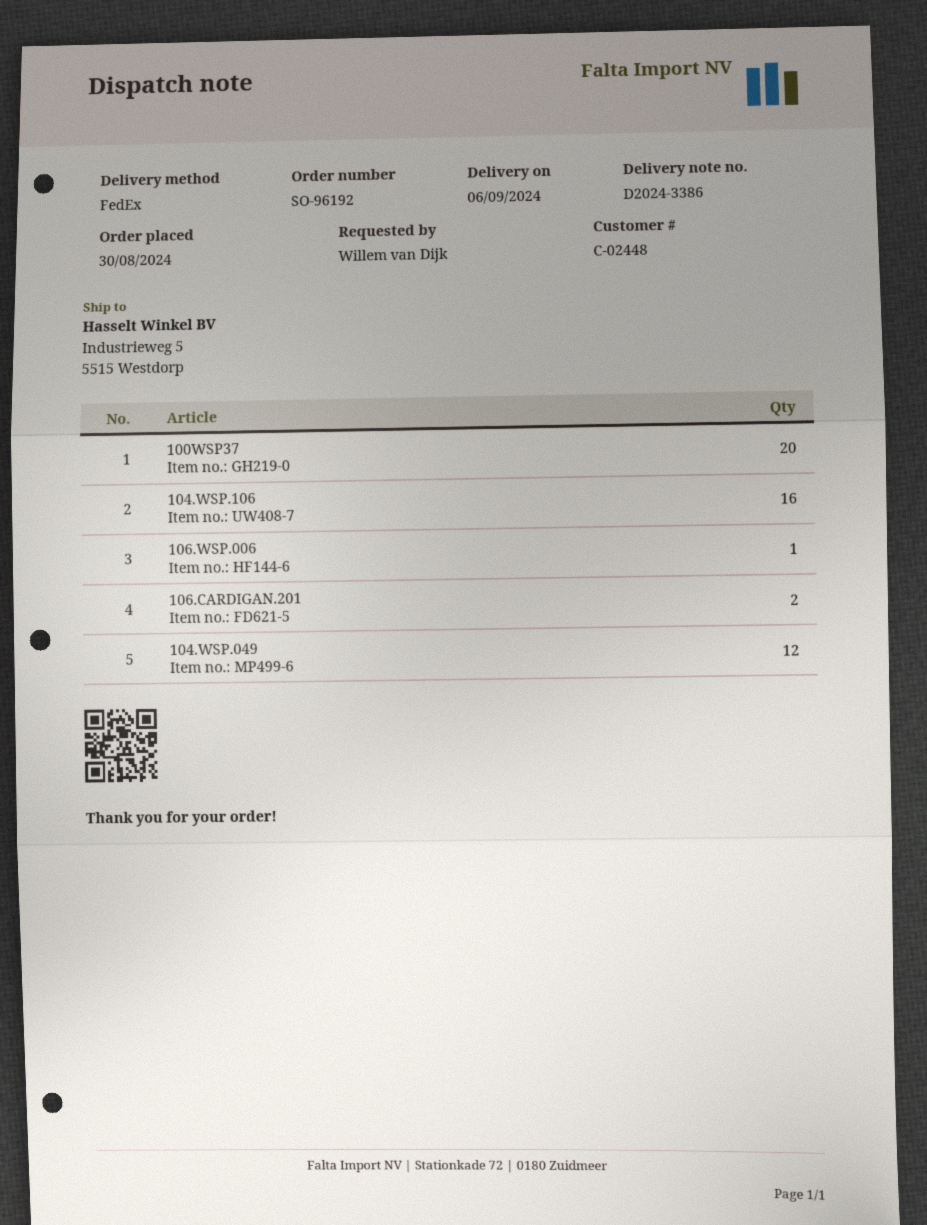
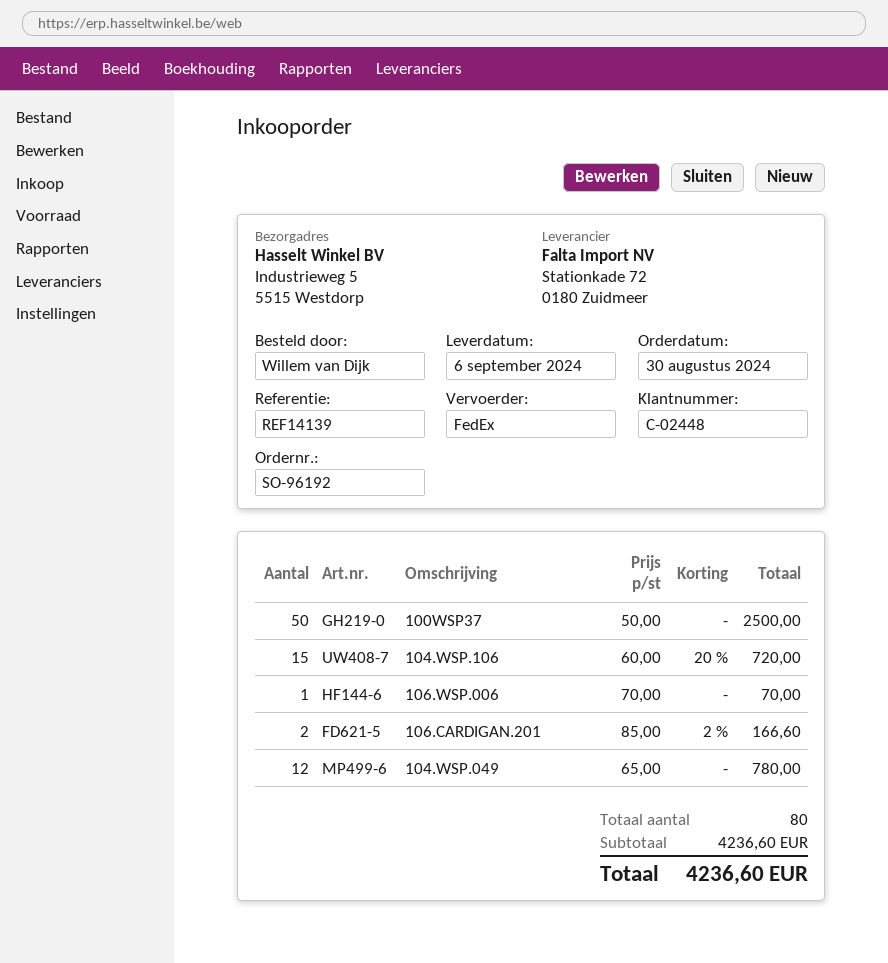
100WSP37: 20 -> 50
104.WSP.106: 16 -> 15

